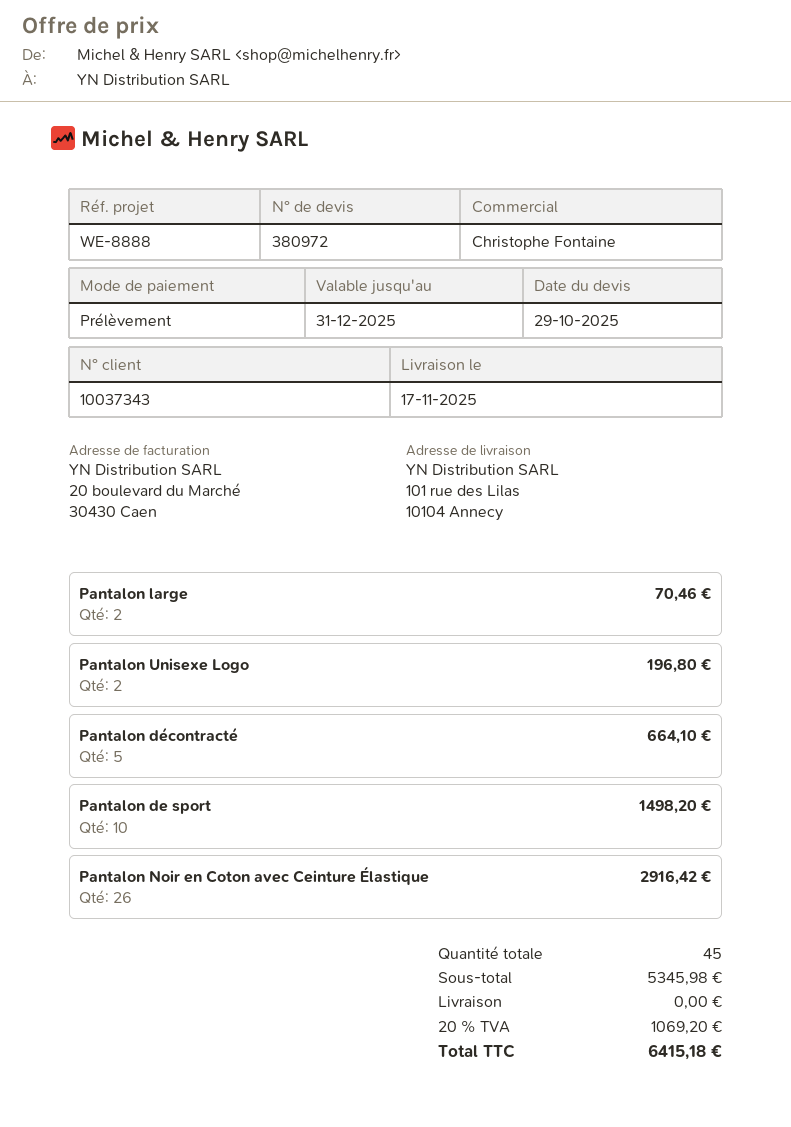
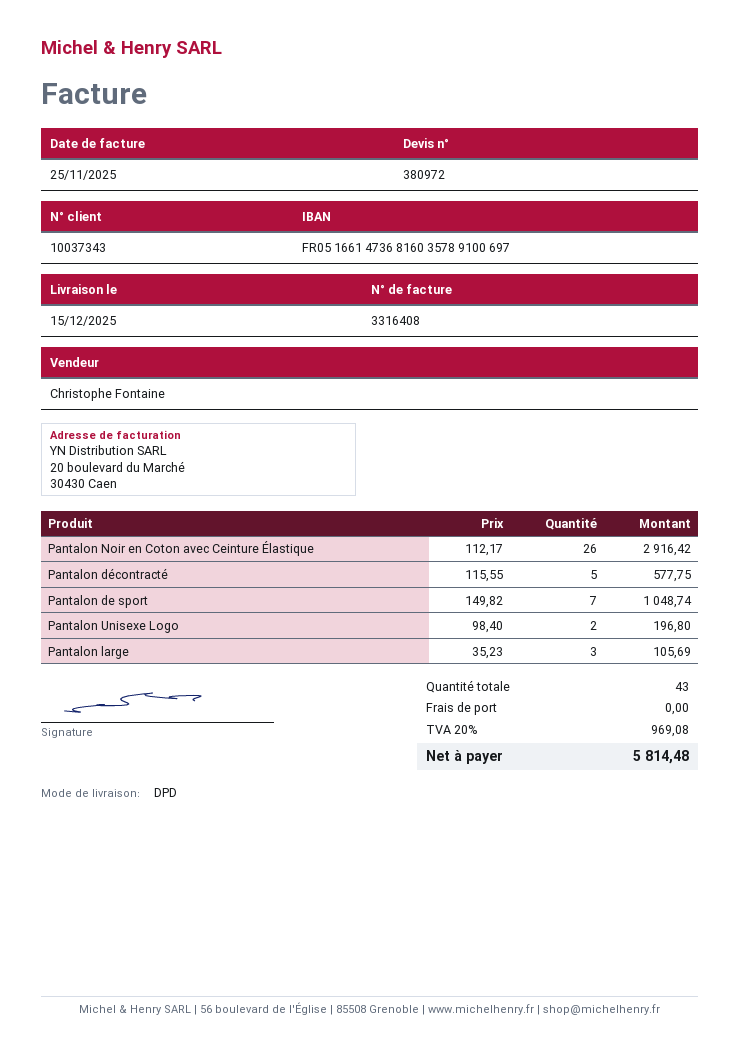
delivery date: 2025-11-17 -> 2025-12-15
Pantalon large: 2 for 70.46 -> 3 for 105.69
Pantalon décontracté: 5 for 664.10 -> 5 for 577.75
Pantalon de sport: 10 for 1498.20 -> 7 for 1048.74
total quantity: 45 -> 43
tax: 20% = 1069.20 -> 20% = 969.08
total: 6415.18 -> 5814.48

